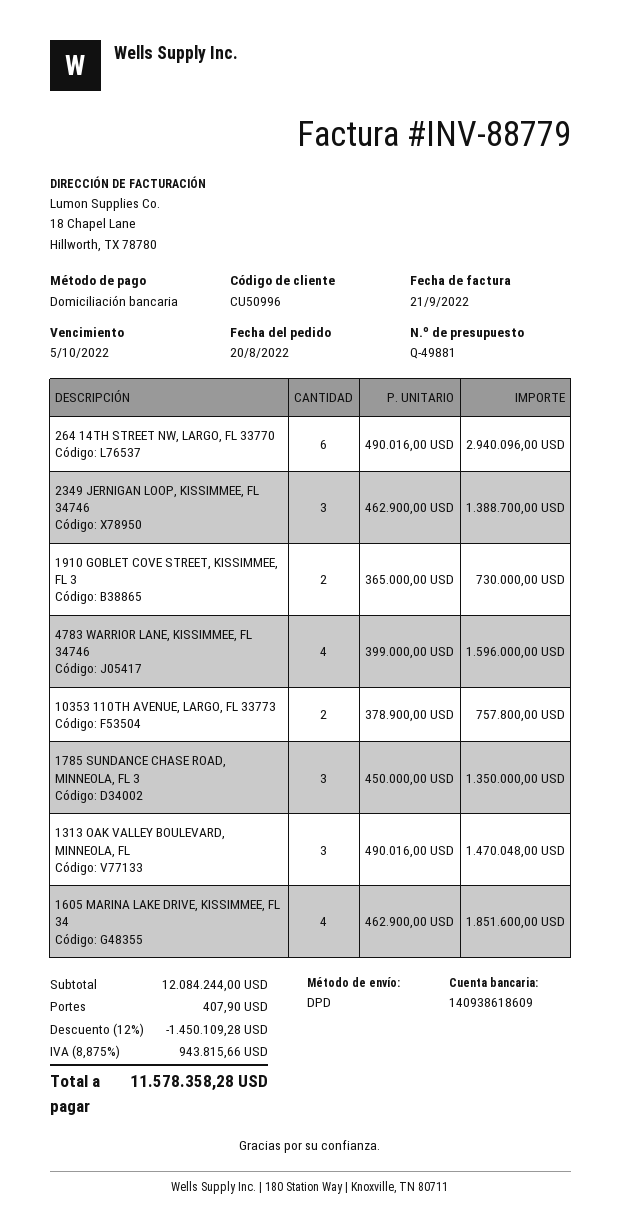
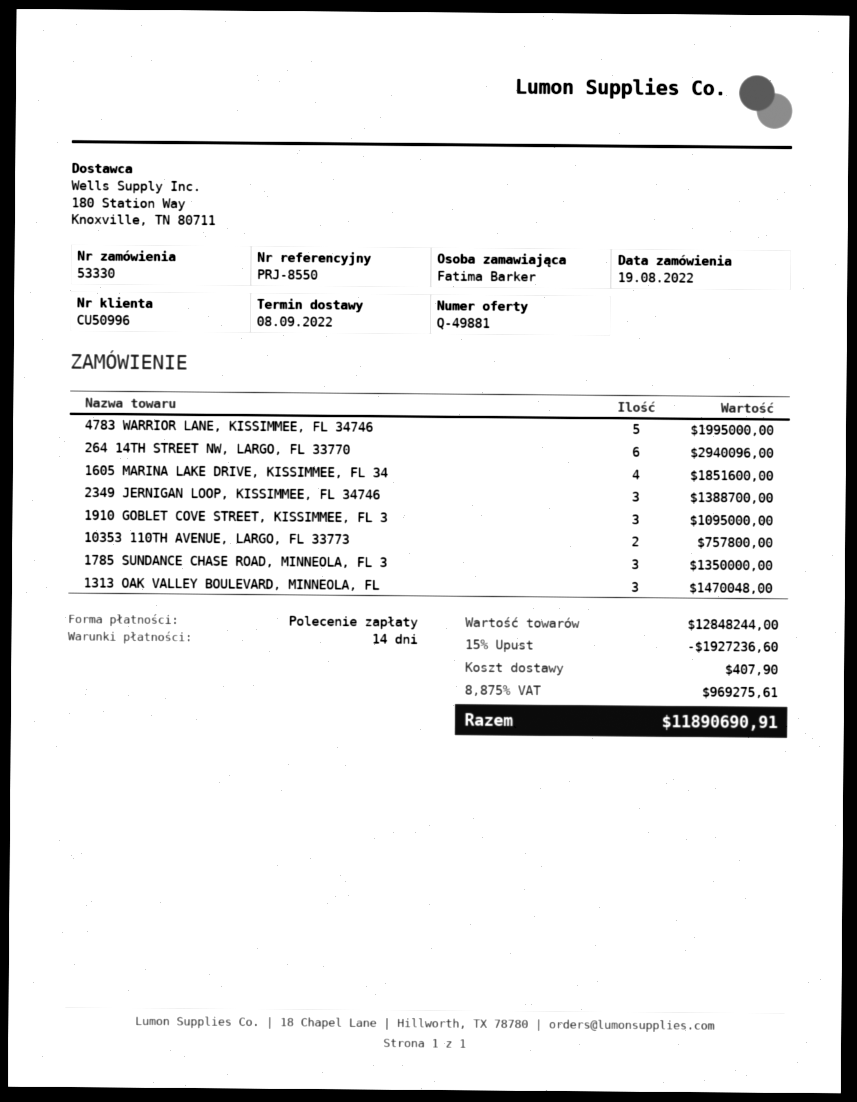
order date: 2022-08-20 -> 2022-08-19
1910 GOBLET COVE STREET, KISSIMMEE, FL 3: 2 for 730000.00 -> 3 for 1095000.00
4783 WARRIOR LANE, KISSIMMEE, FL 34746: 4 for 1596000.00 -> 5 for 1995000.00
subtotal: 12084244.00 -> 12848244.00
discount: 12% = 1450109.28 -> 15% = 1927236.60
tax: 8.875% = 943815.66 -> 8.875% = 969275.61
total: 11578358.28 -> 11890690.91

